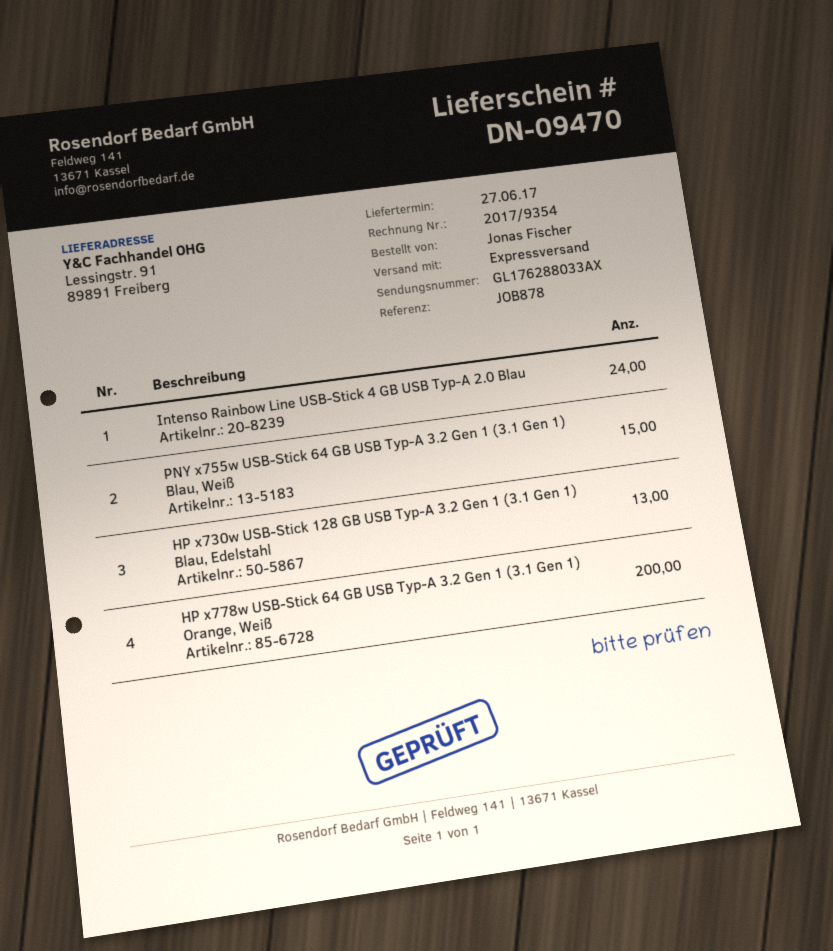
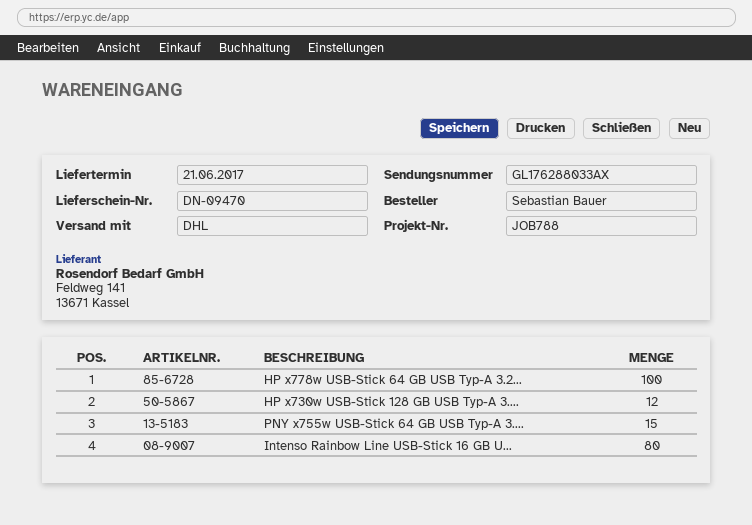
delivery date: 2017-06-27 -> 2017-06-21
reference: JOB878 -> JOB788
ordered by: Jonas Fischer -> Sebastian Bauer
shipping method: express -> DHL
Intenso Rainbow Line USB-Stick 4 GB USB Typ-A 2.0 Blau: 24 -> none
HP x730w USB-Stick 128 GB USB Typ-A 3.2 Gen 1 (3.1 Gen 1) Blau, Edelstahl: 13 -> 12
HP x778w USB-Stick 64 GB USB Typ-A 3.2 Gen 1 (3.1 Gen 1) Orange, Weiß: 200 -> 100
Intenso Rainbow Line USB-Stick 16 GB U...: none -> 80

